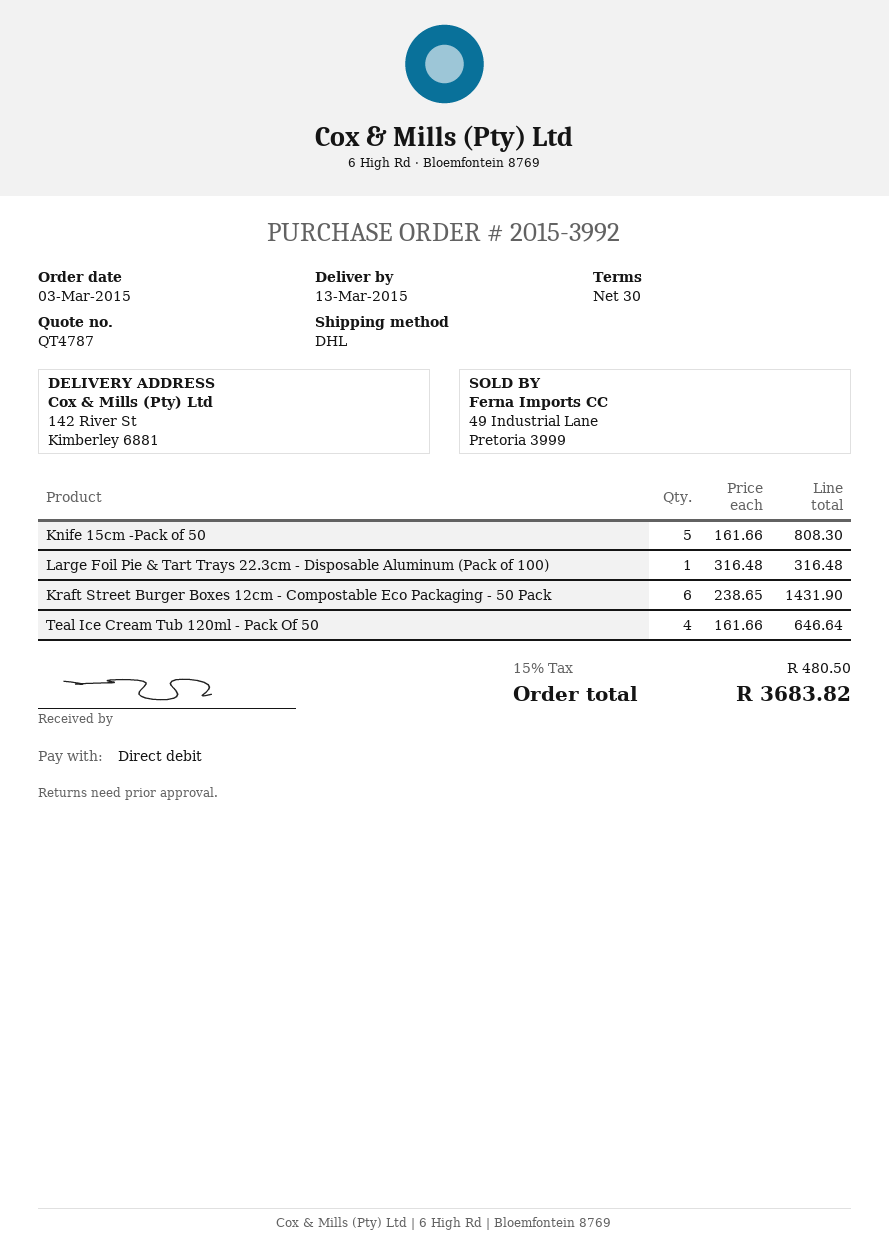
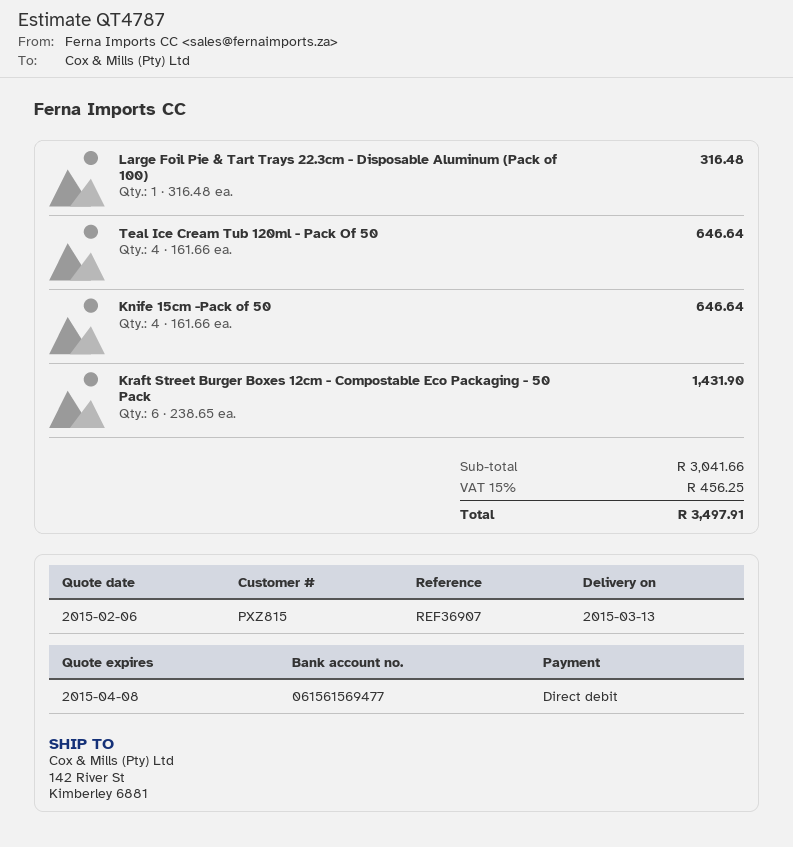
Knife 15cm -Pack of 50: 5 x 161.66 = 808.30 -> 4 x 161.66 = 646.64
tax: 15% = 480.50 -> 15% = 456.25
total: 3683.82 -> 3497.91

